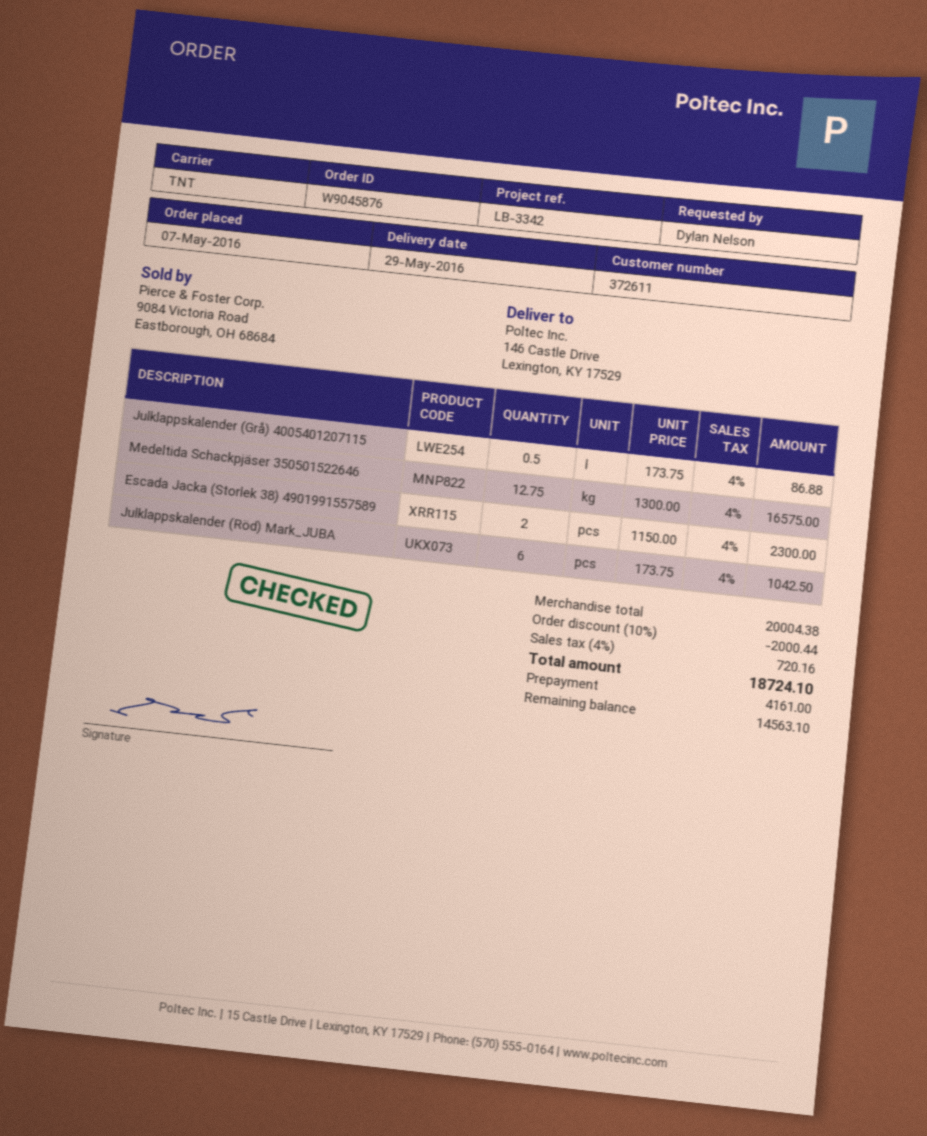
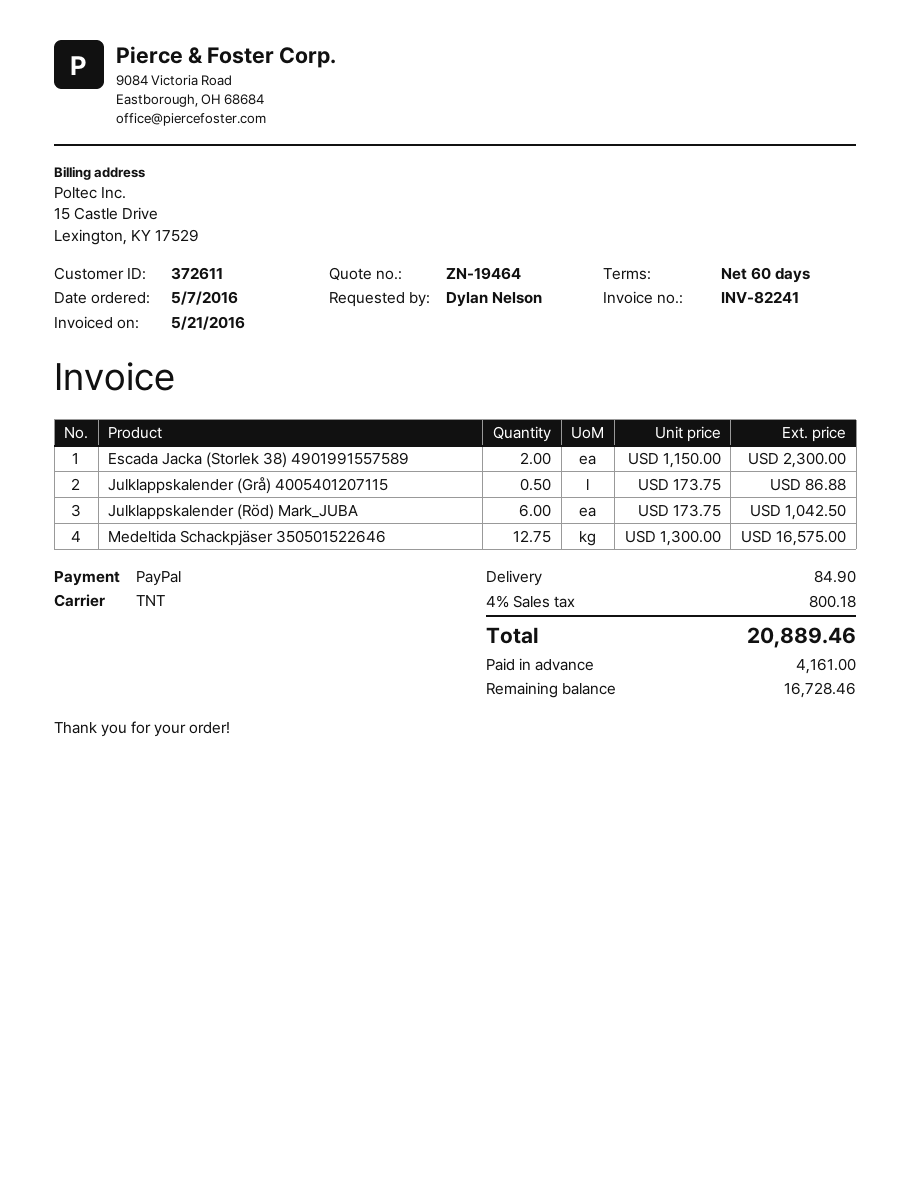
discount: 10% = 2000.44 -> none
shipping: none -> 84.90
tax: 4% = 720.16 -> 4% = 800.18
total: 18724.10 -> 20889.46
balance: 14563.10 -> 16728.46

